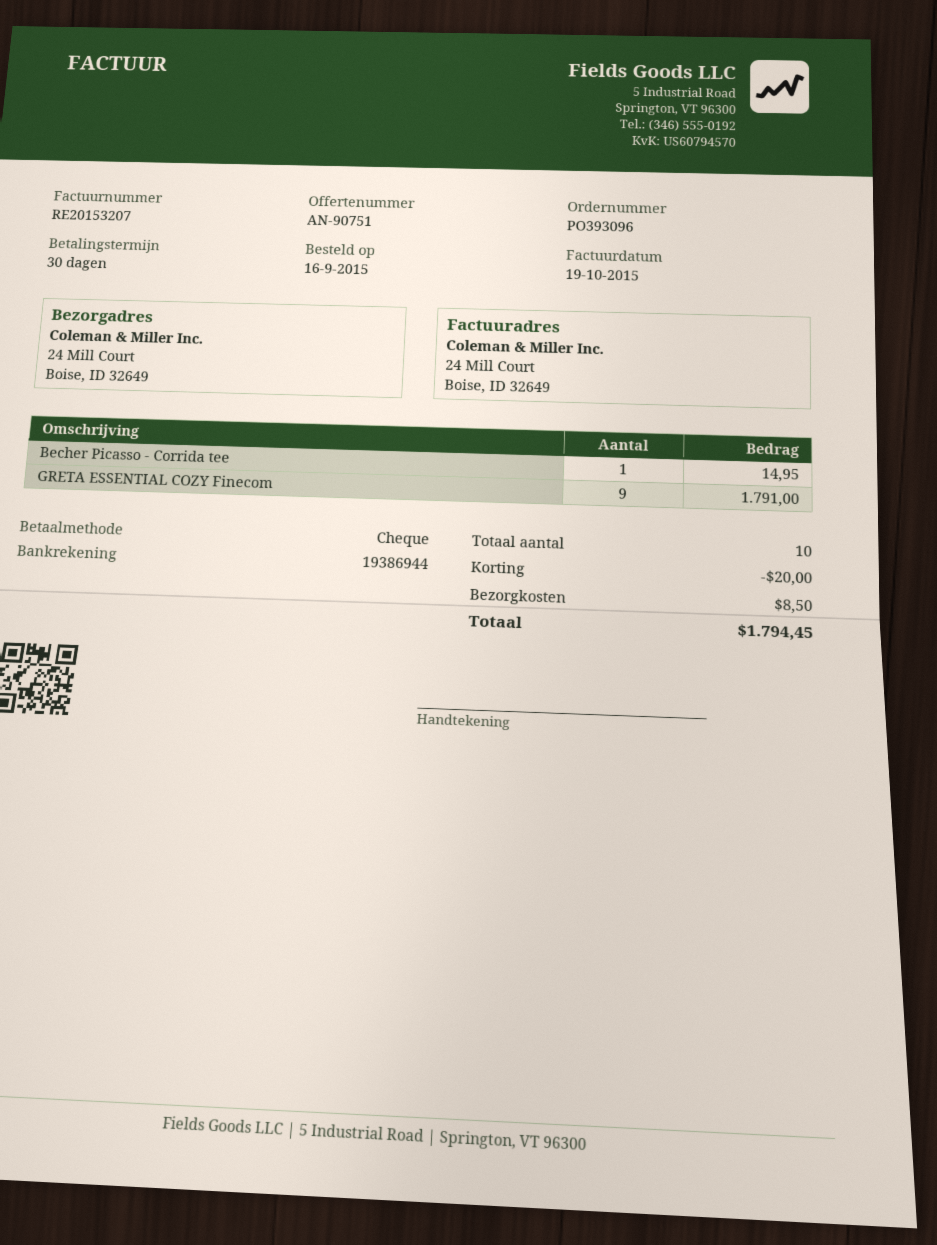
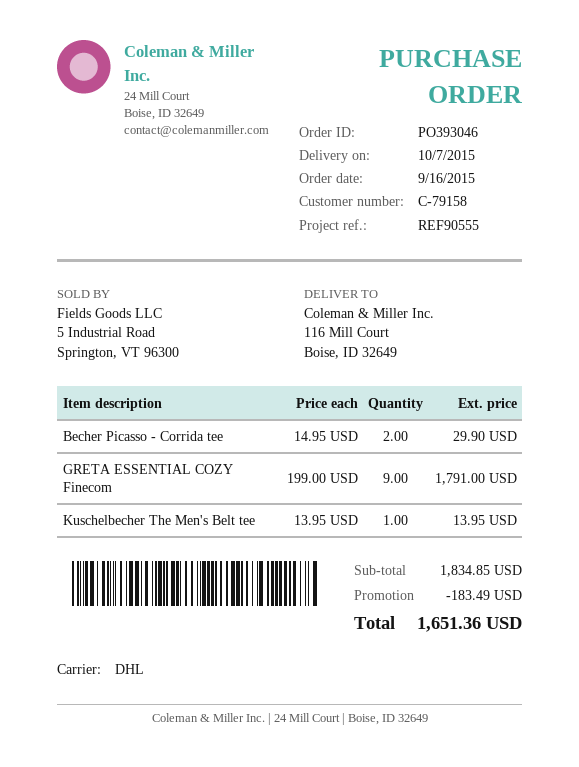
order number: PO393096 -> PO393046
ship to: 24 Mill Court, Boise, ID 32649 -> 116 Mill Court, Boise, ID 32649
Becher Picasso - Corrida tee: 1 for 14.95 -> 2 for 29.90
Kuschelbecher The Men's Belt tee: none -> 1 for 13.95
discount: 20.00 -> 183.49
shipping: 8.50 -> none
total: 1794.45 -> 1651.36

